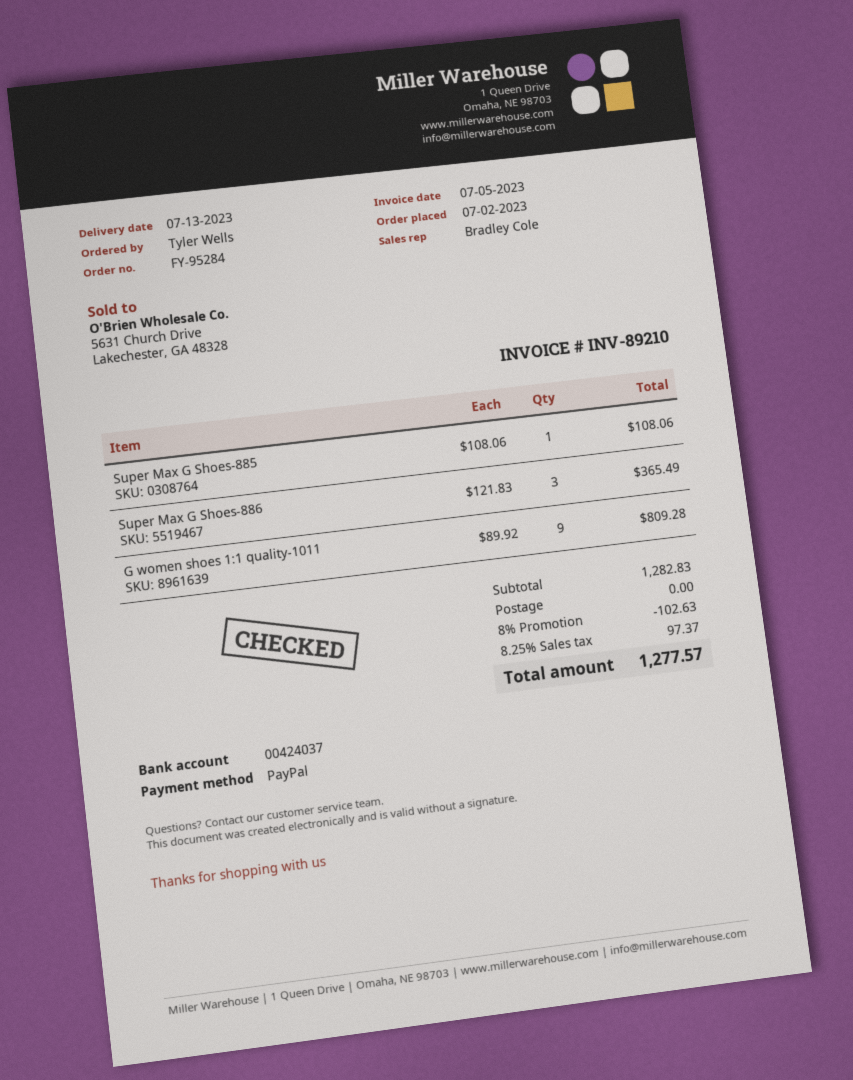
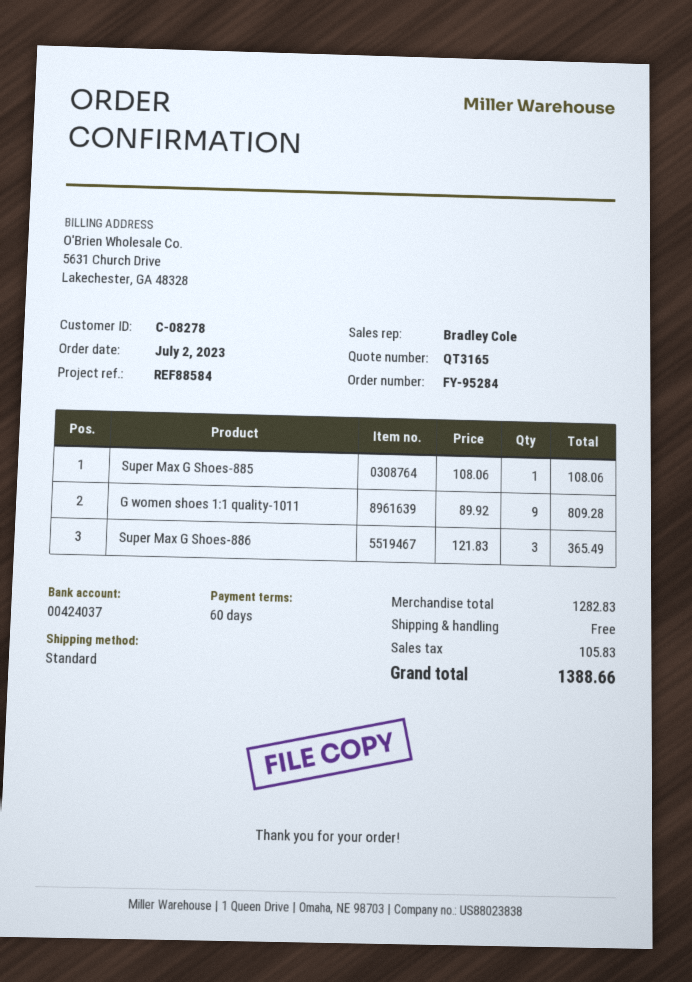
discount: 8% = 102.63 -> none
tax: 97.37 -> 105.83
total: 1277.57 -> 1388.66

